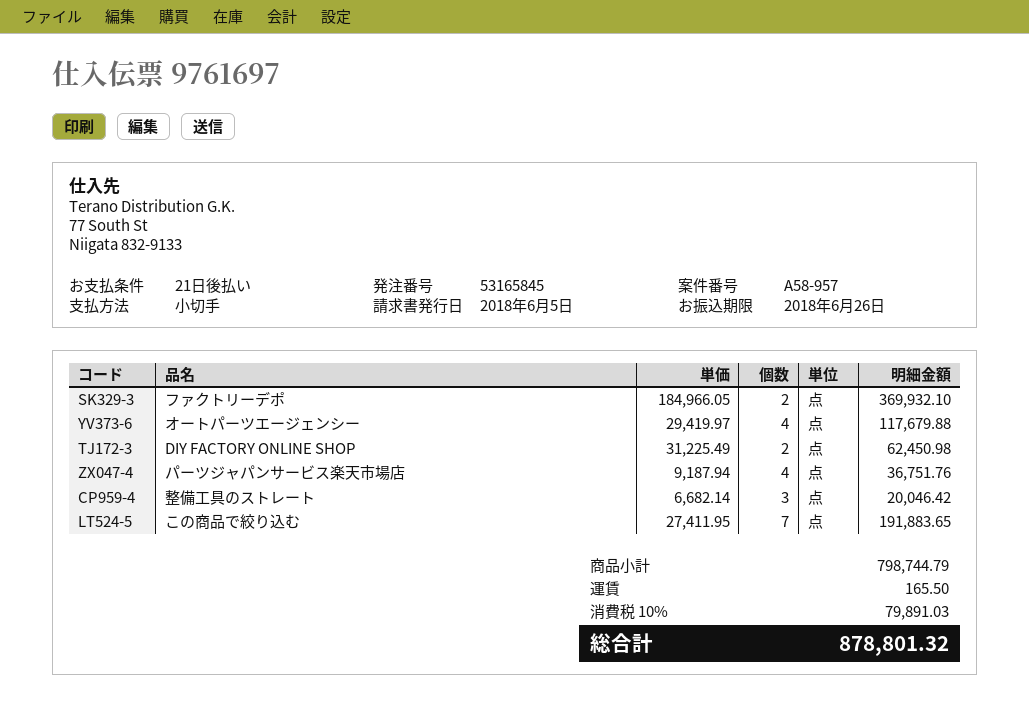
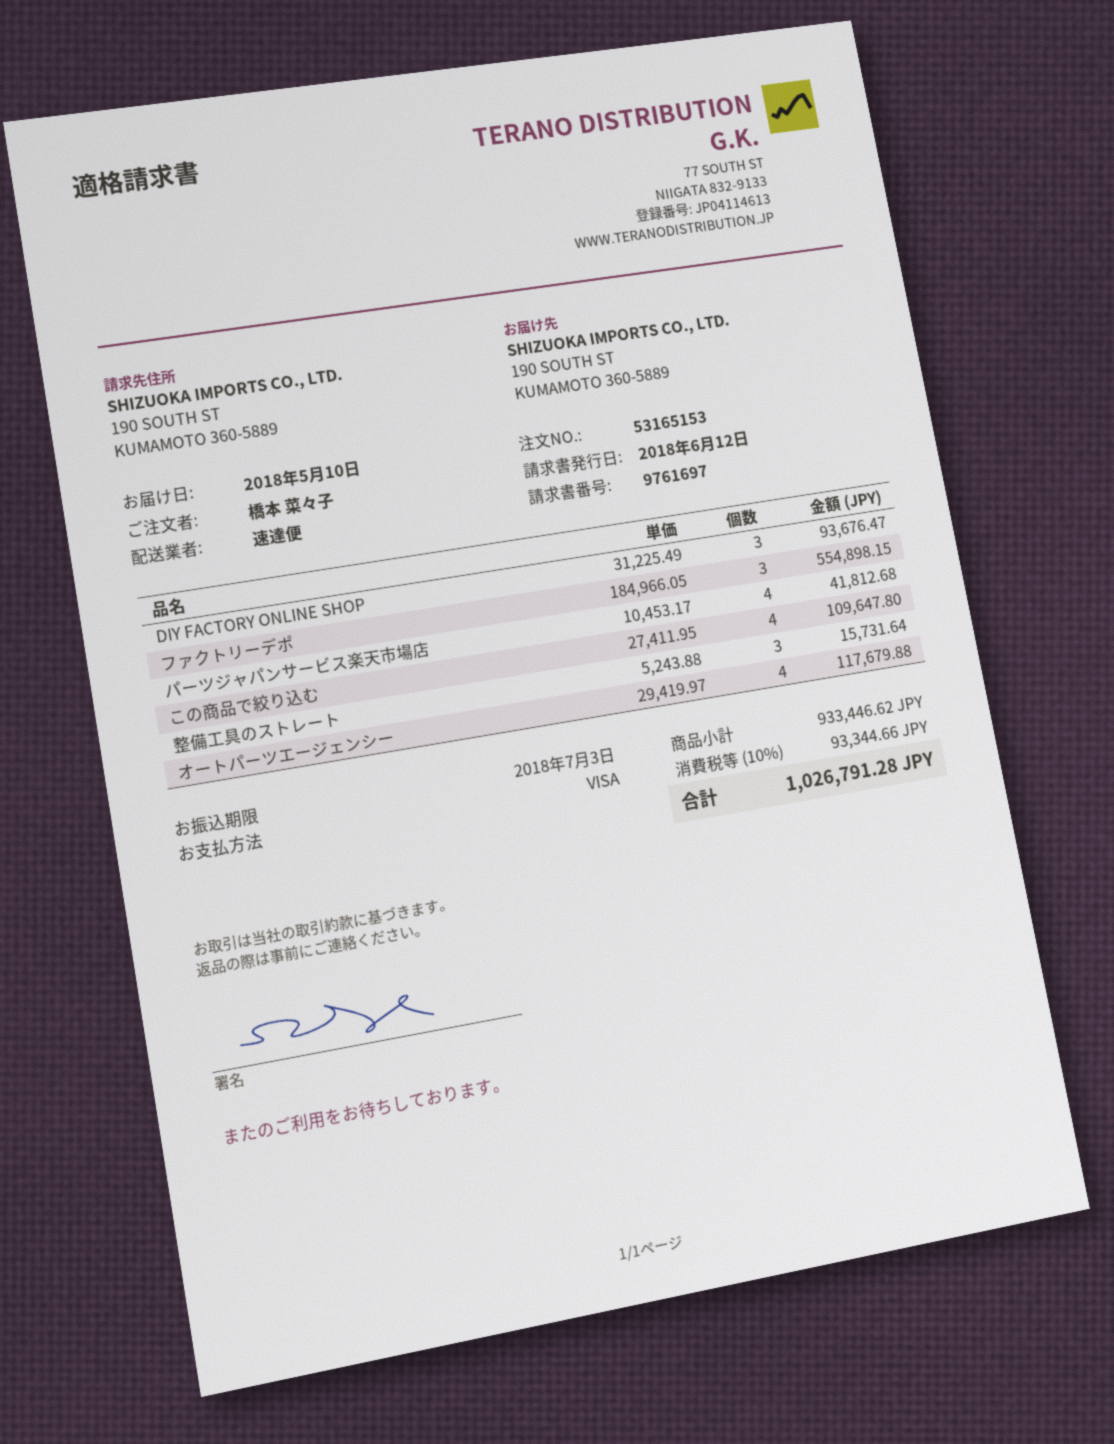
order number: 53165845 -> 53165153
invoice date: 2018-06-05 -> 2018-06-12
due date: 2018-06-26 -> 2018-07-03
payment method: cheque -> Visa
ファクトリーデポ: 2 x 184966.05 = 369932.10 -> 3 x 184966.05 = 554898.15
DIY FACTORY ONLINE SHOP: 2 x 31225.49 = 62450.98 -> 3 x 31225.49 = 93676.47
パーツジャパンサービス楽天市場店: 4 x 9187.94 = 36751.76 -> 4 x 10453.17 = 41812.68
整備工具のストレート: 3 x 6682.14 = 20046.42 -> 3 x 5243.88 = 15731.64
この商品で絞り込む: 7 x 27411.95 = 191883.65 -> 4 x 27411.95 = 109647.80
subtotal: 798744.79 -> 933446.62
shipping: 165.50 -> none
tax: 10% = 79891.03 -> 10% = 93344.66
total: 878801.32 -> 1026791.28

